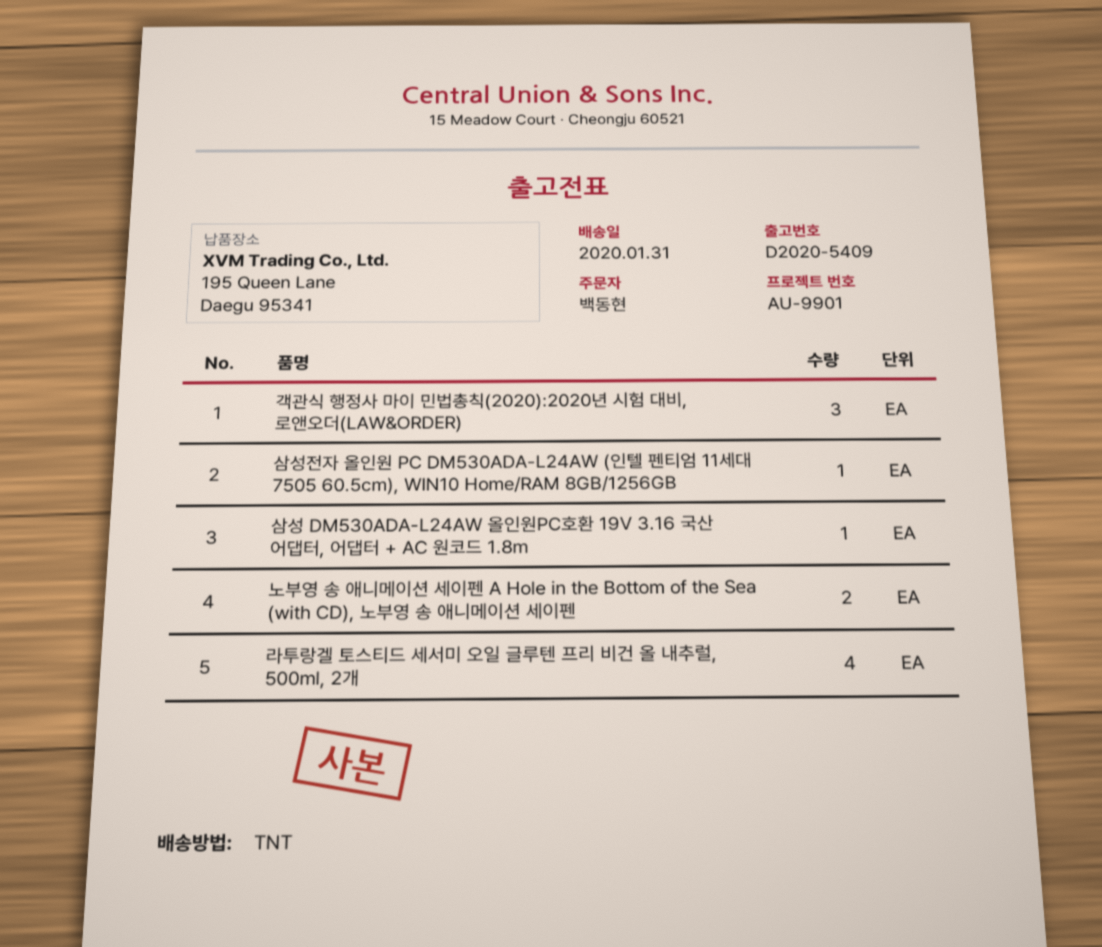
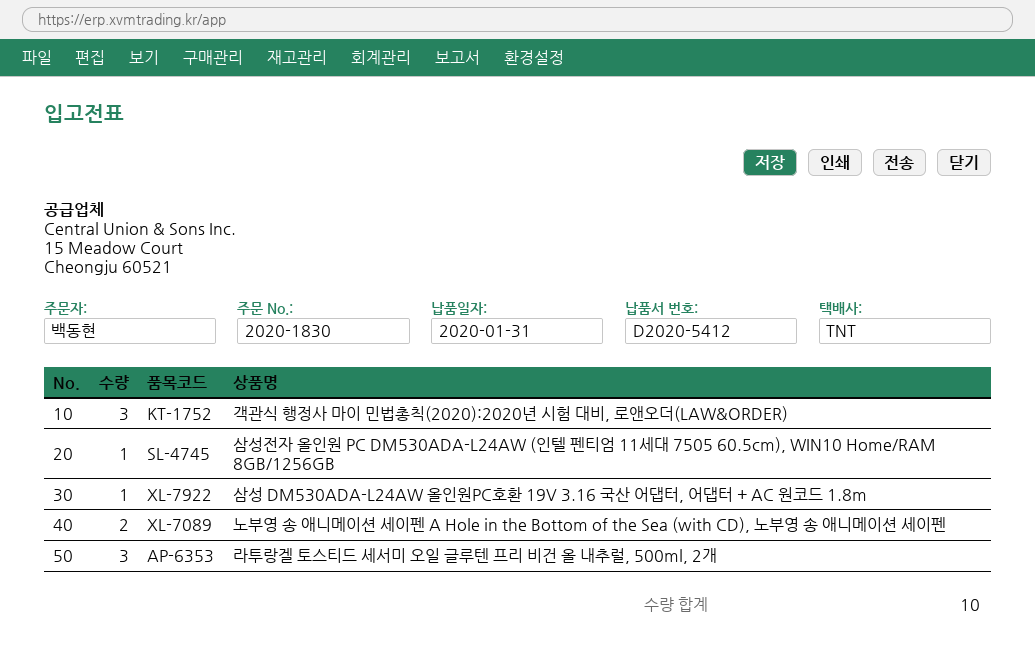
delivery note number: D2020-5409 -> D2020-5412
라투랑겔 토스티드 세서미 오일 글루텐 프리 비건 올 내추럴, 500ml, 2개: 4 -> 3

